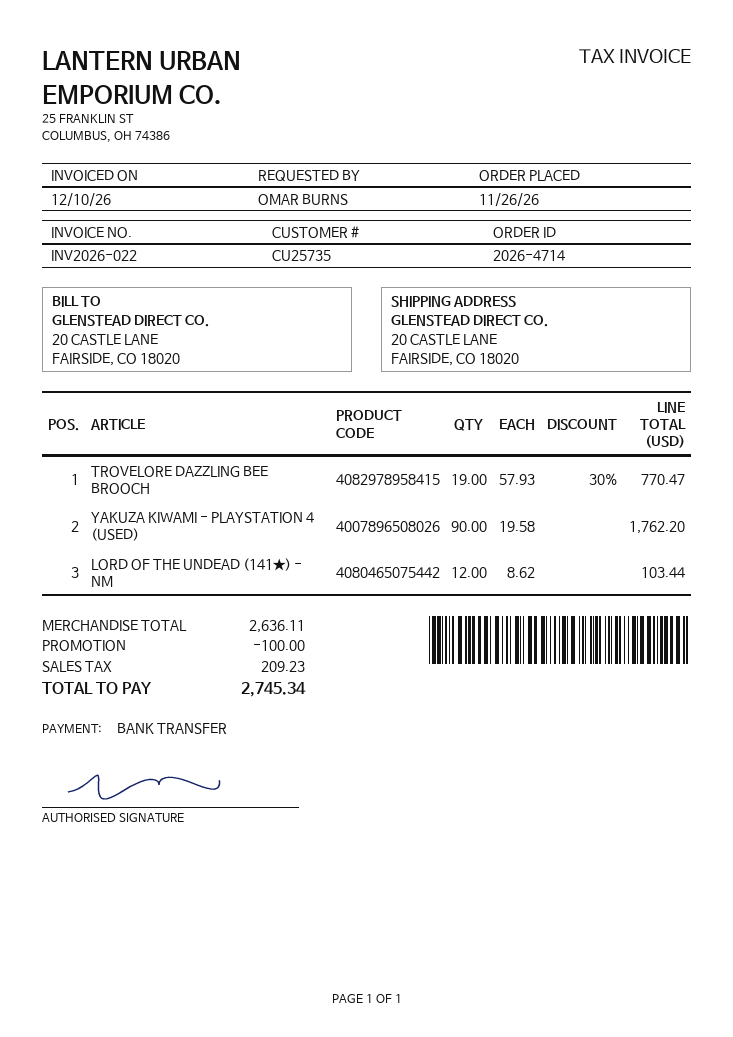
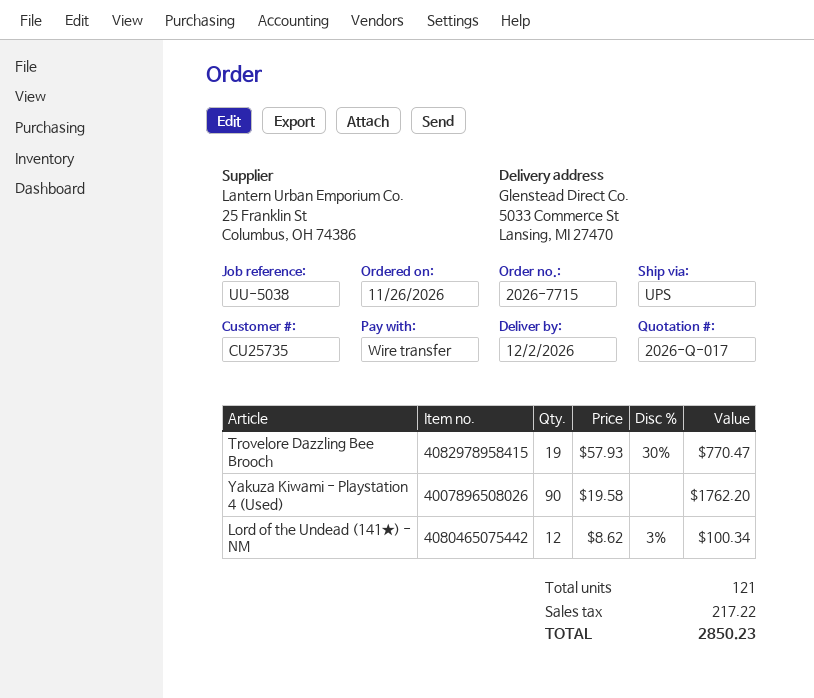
order number: 2026-4714 -> 2026-7715
ship to: 20 CASTLE LANE, FAIRSIDE, CO 18020 -> 5033 Commerce St, Lansing, MI 27470
LORD OF THE UNDEAD (141★) - NM: 12 x 8.62 = 103.44 -> 12 x 8.62 - 3% = 100.34
discount: 100.00 -> none
tax: 209.23 -> 217.22
total: 2745.34 -> 2850.23

